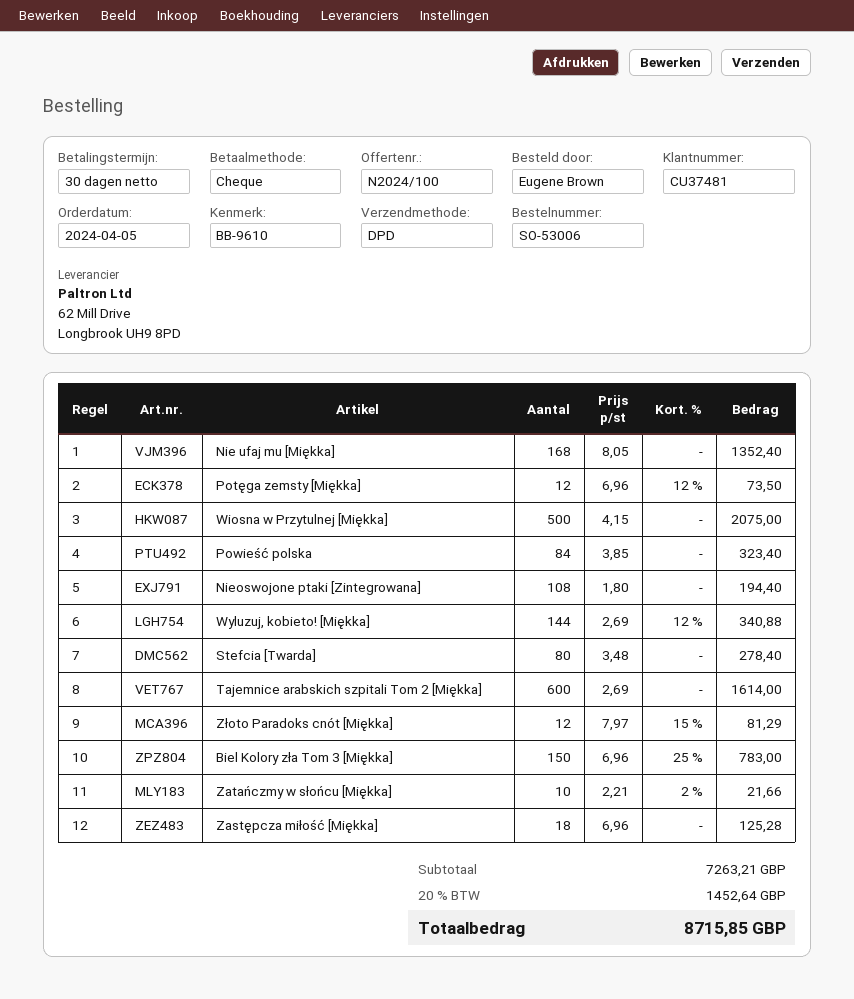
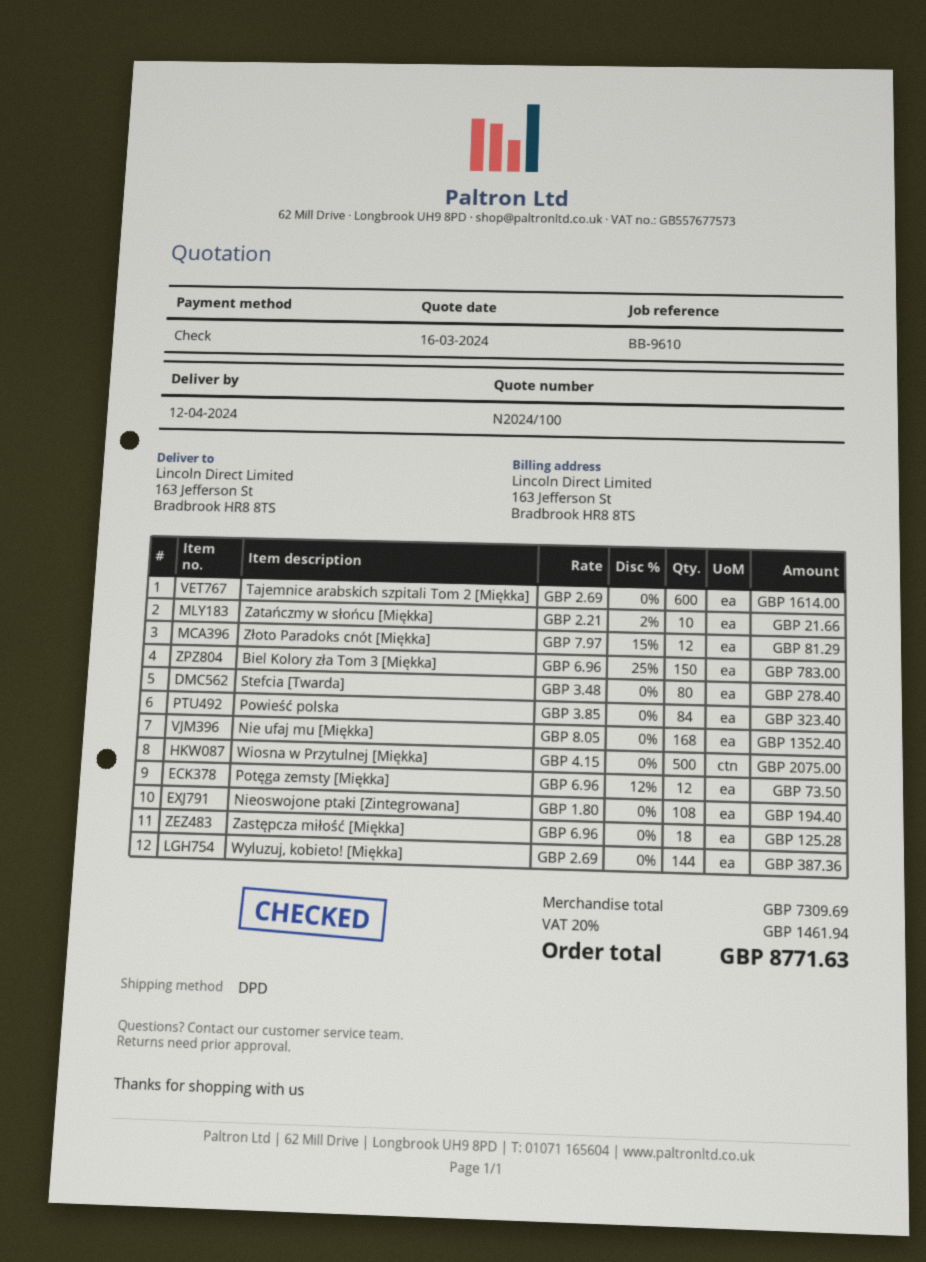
Wyluzuj, kobieto! [Miękka]: 144 x 2.69 - 12% = 340.88 -> 144 x 2.69 = 387.36
subtotal: 7263.21 -> 7309.69
tax: 20% = 1452.64 -> 20% = 1461.94
total: 8715.85 -> 8771.63

